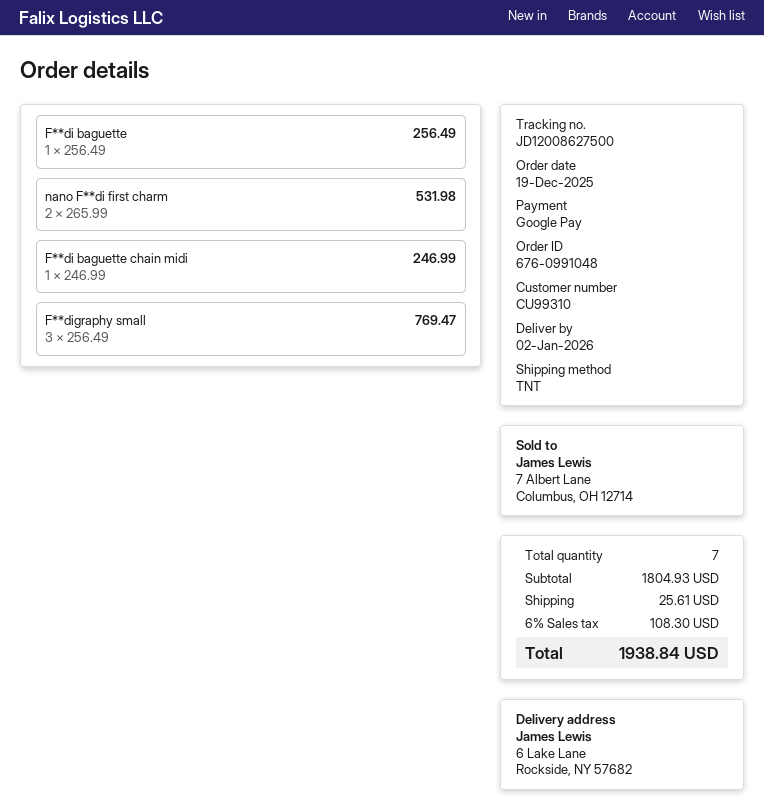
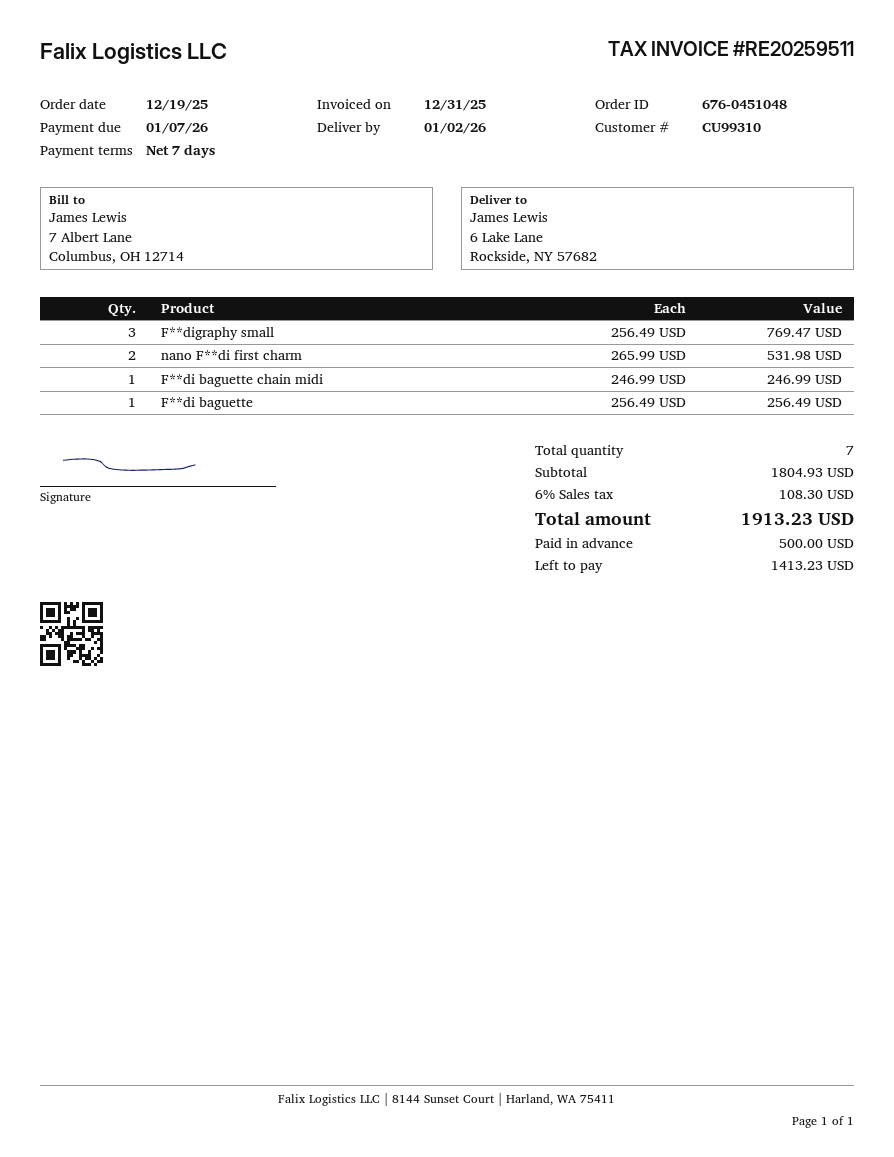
order number: 676-0991048 -> 676-0451048
shipping: 25.61 -> none
total: 1938.84 -> 1913.23

